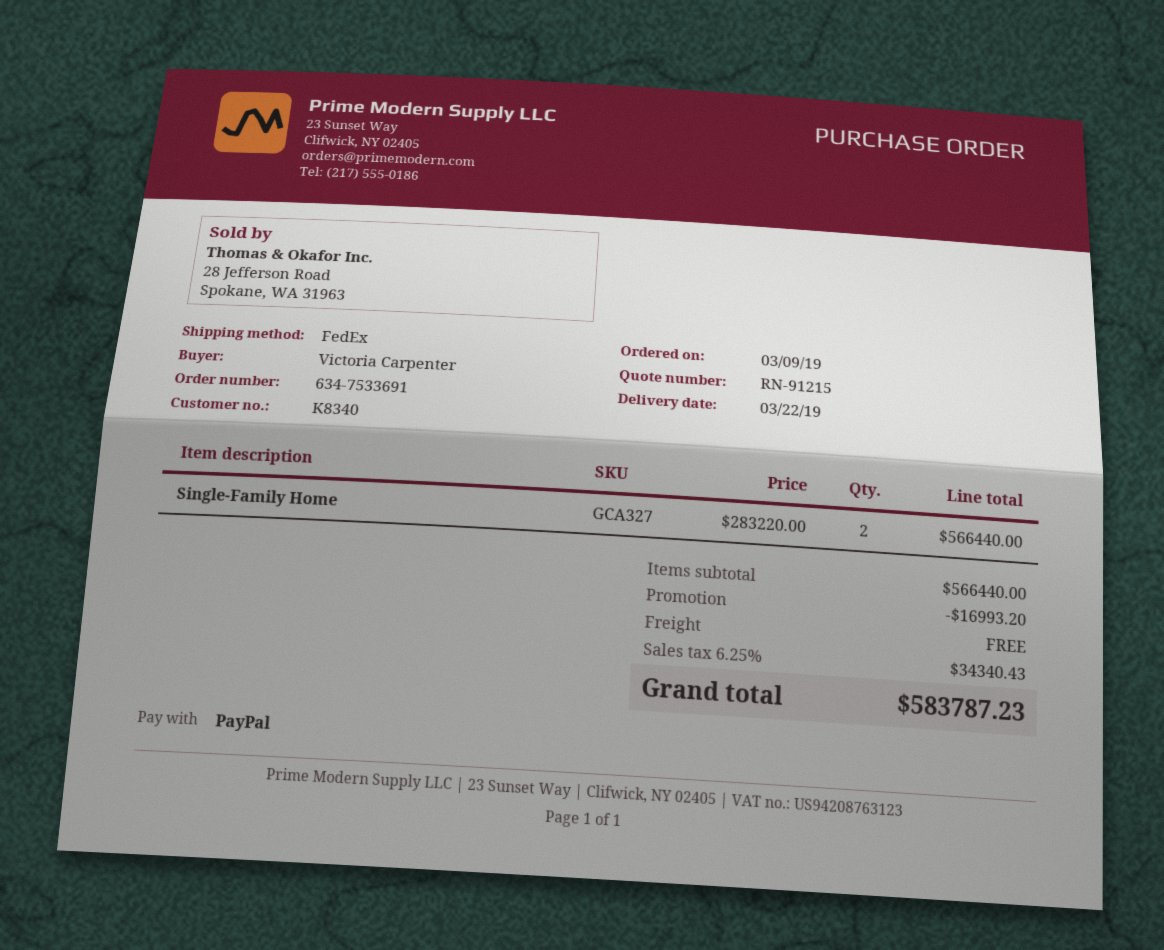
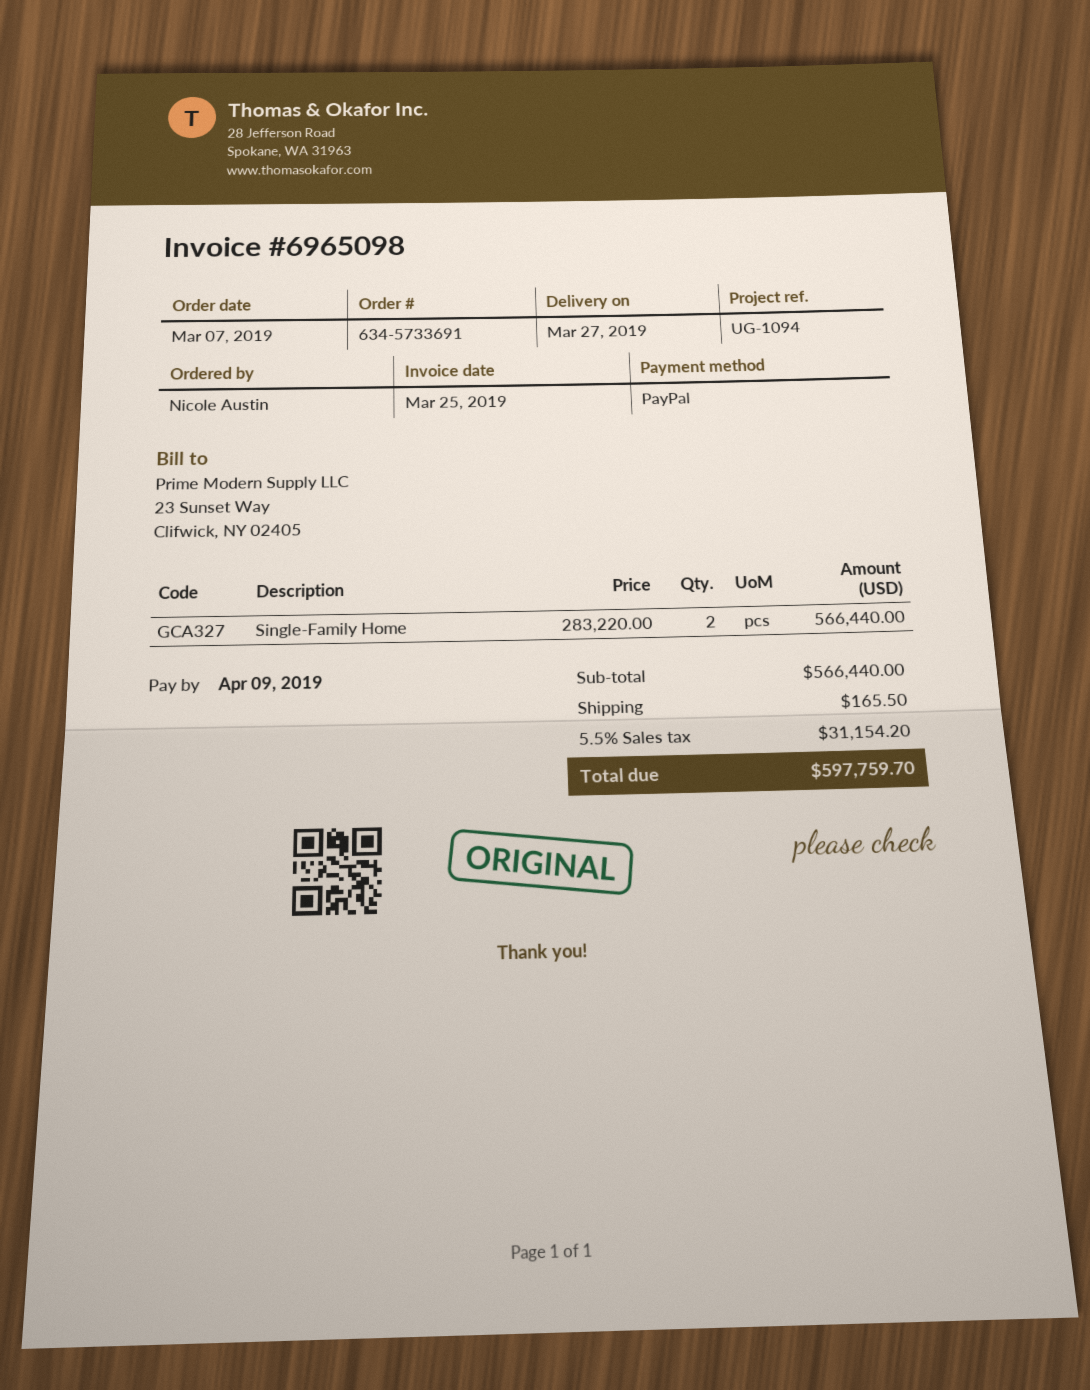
order number: 634-7533691 -> 634-5733691
order date: 2019-03-09 -> 2019-03-07
delivery date: 2019-03-22 -> 2019-03-27
ordered by: Victoria Carpenter -> Nicole Austin
discount: 16993.20 -> none
shipping: 0.00 -> 165.50
tax: 6.25% = 34340.43 -> 5.5% = 31154.20
total: 583787.23 -> 597759.70

